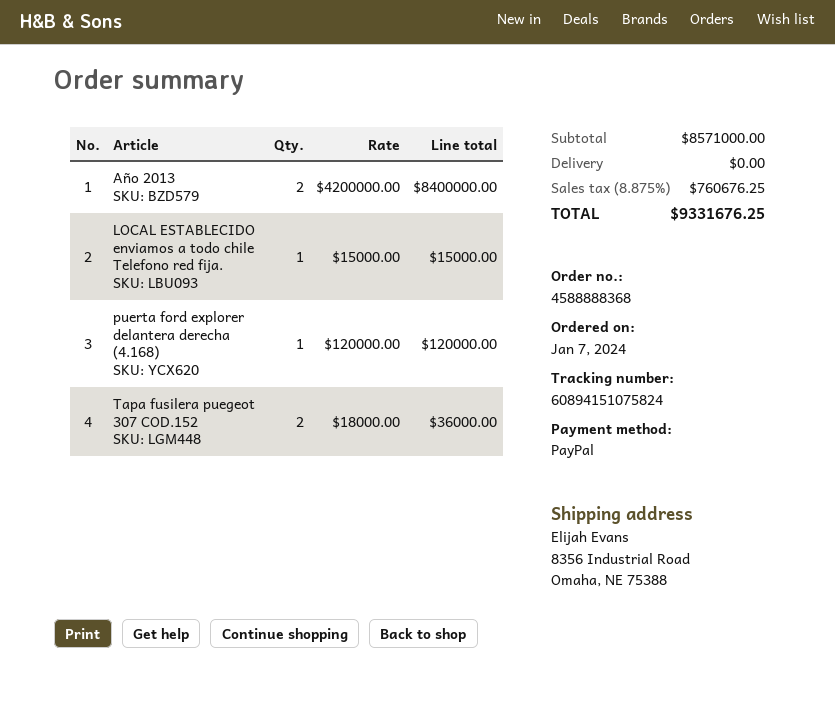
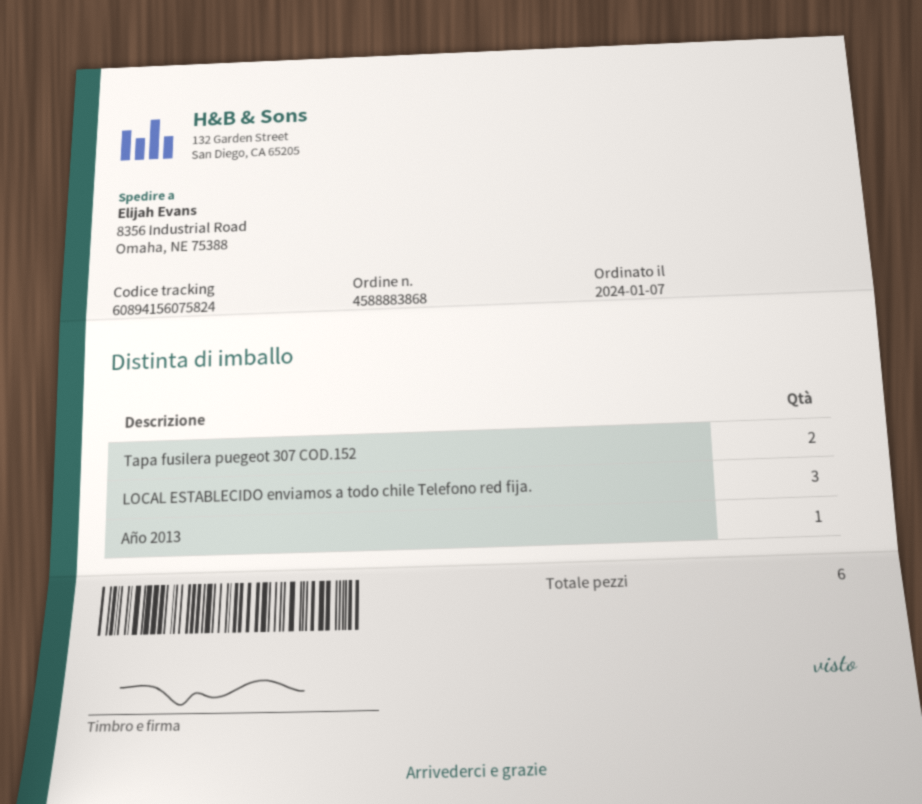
order number: 4588888368 -> 4588883868
tracking number: 60894151075824 -> 60894156075824
Año 2013: 2 -> 1
LOCAL ESTABLECIDO enviamos a todo chile Telefono red fija.: 1 -> 3
puerta ford explorer delantera derecha (4.168): 1 -> none

